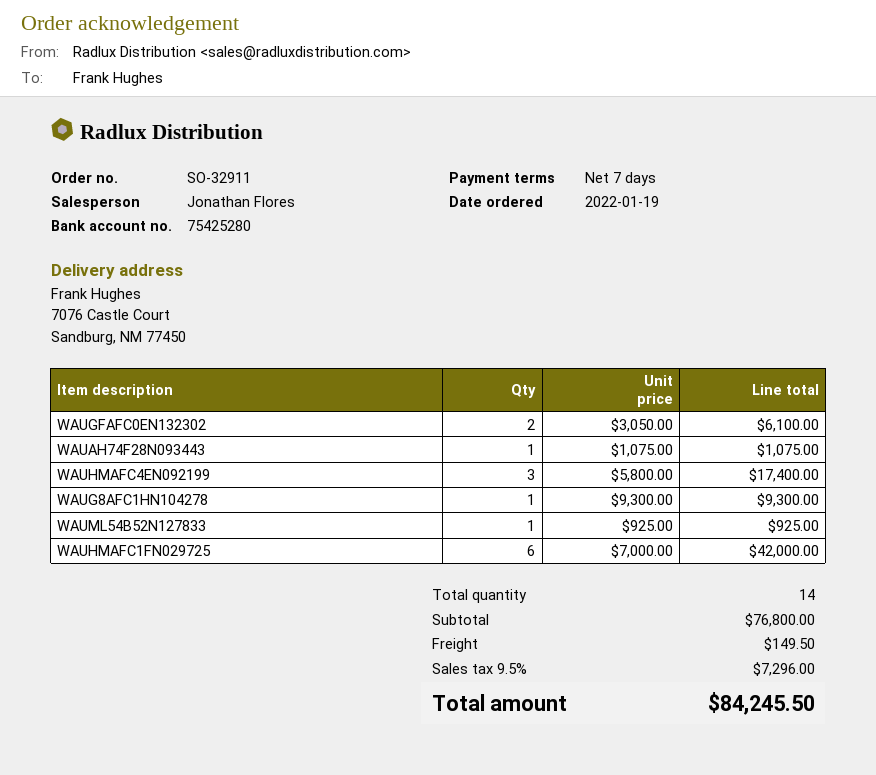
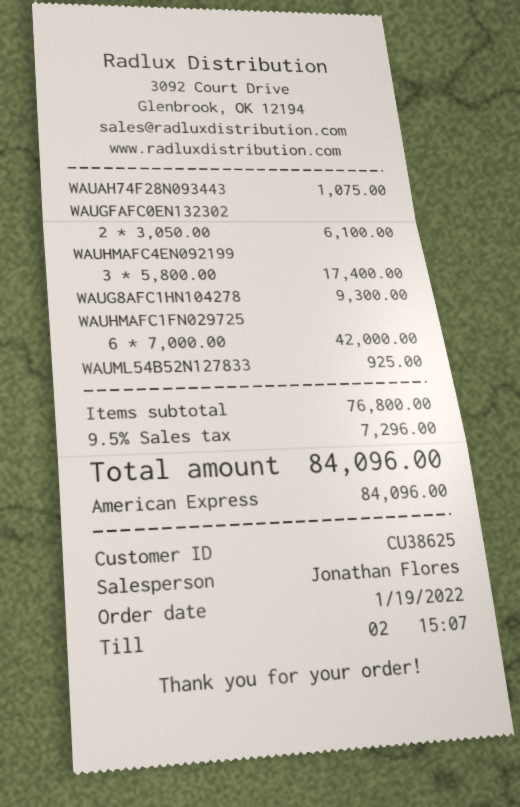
shipping: 149.50 -> none
total: 84245.50 -> 84096.00

